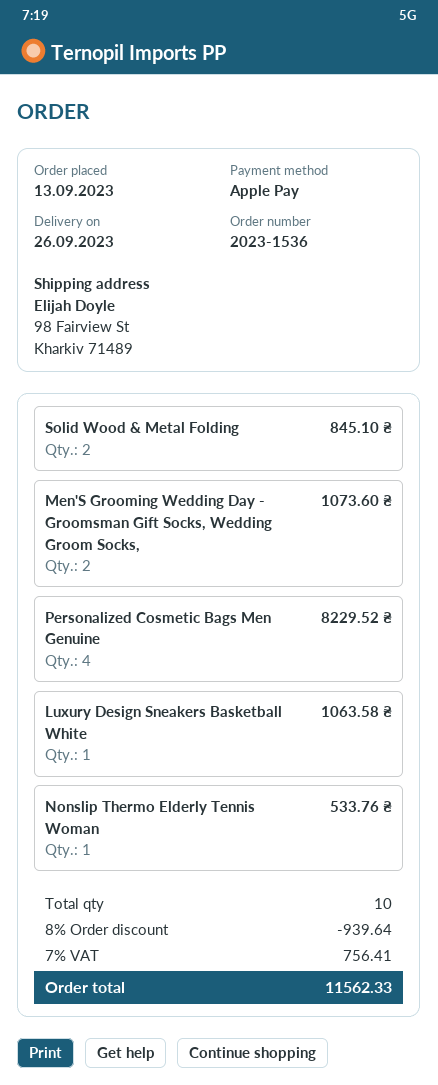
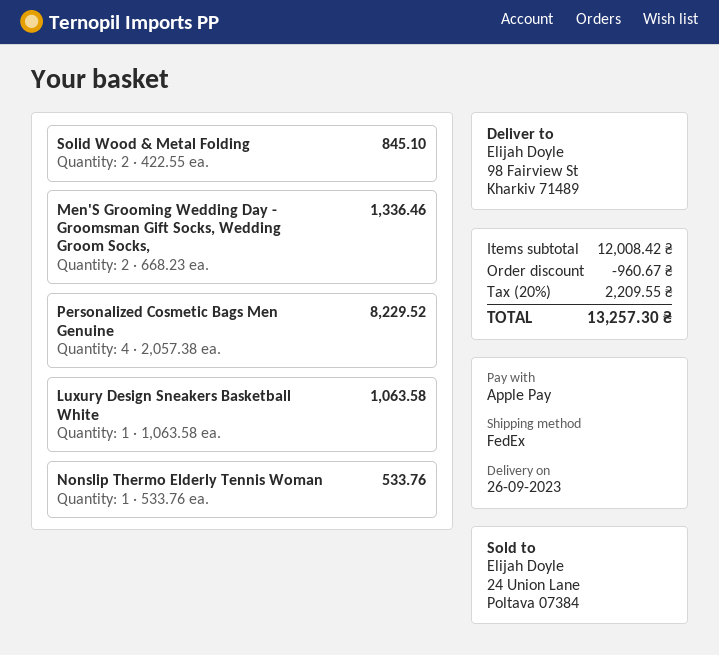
Men'S Grooming Wedding Day - Groomsman Gift Socks, Wedding Groom Socks,: 2 for 1073.60 -> 2 for 1336.46
discount: 939.64 -> 960.67
tax: 7% = 756.41 -> 20% = 2209.55
total: 11562.33 -> 13257.30

